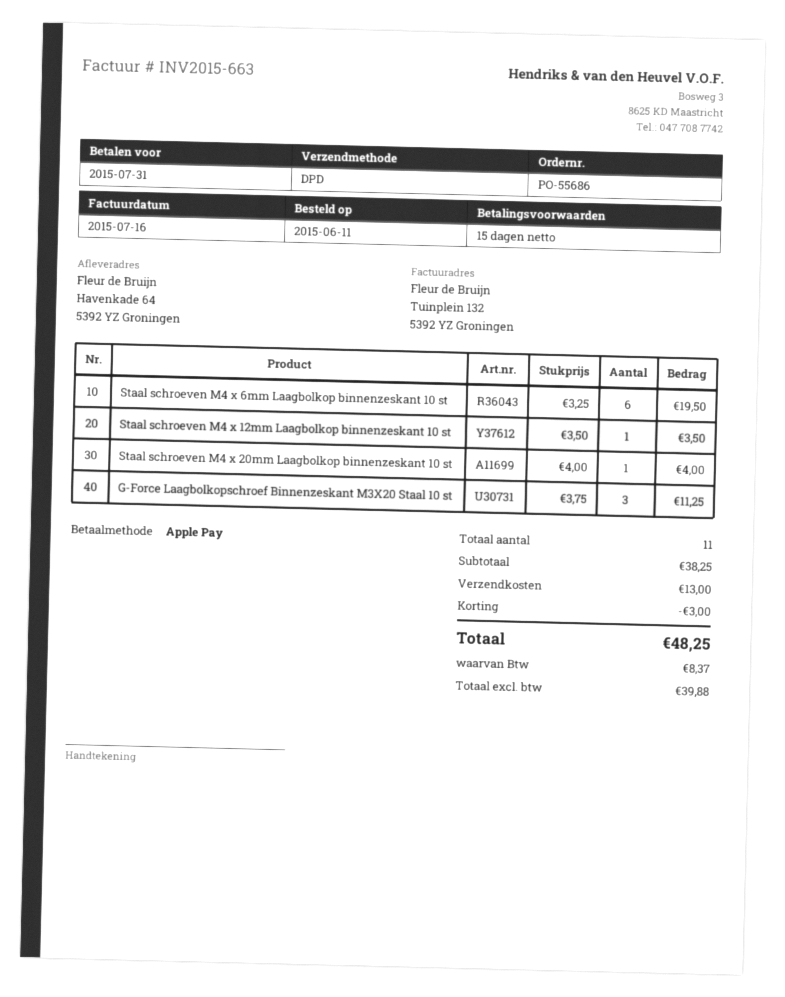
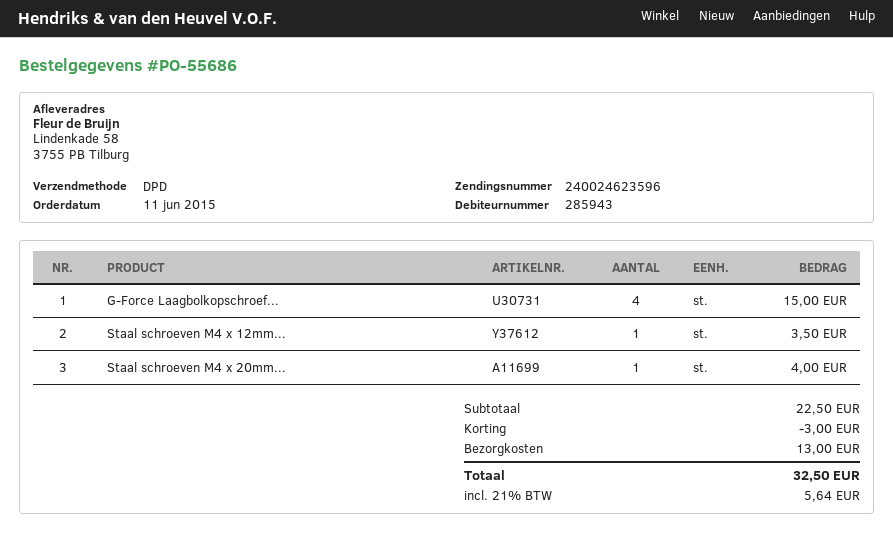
ship to: Havenkade 64, 5392 YZ Groningen -> Lindenkade 58, 3755 PB Tilburg
Staal schroeven M4 x 6mm Laagbolkop binnenzeskant 10 st: 6 for 19.50 -> none
G-Force Laagbolkopschroef Binnenzeskant M3X20 Staal 10 st: 3 for 11.25 -> 4 for 15.00
subtotal: 38.25 -> 22.50
tax: 8.37 -> 5.64
total: 48.25 -> 32.50

